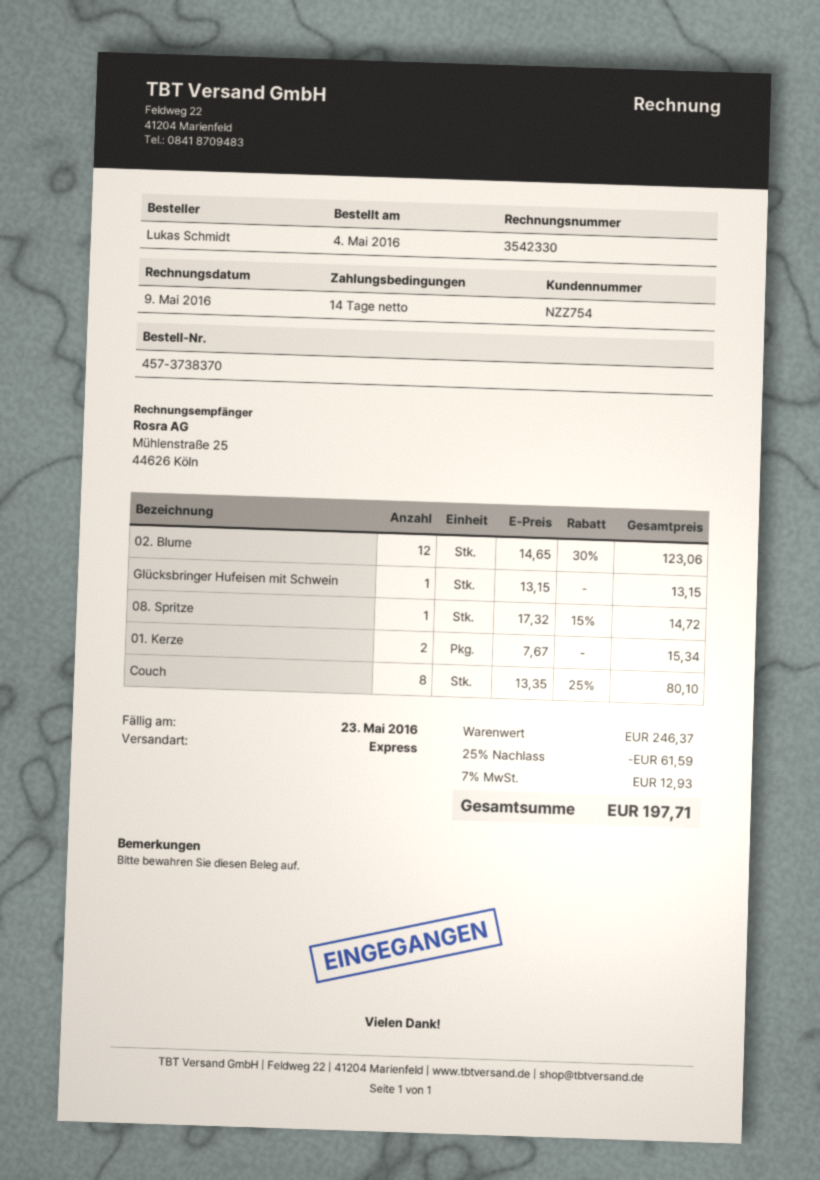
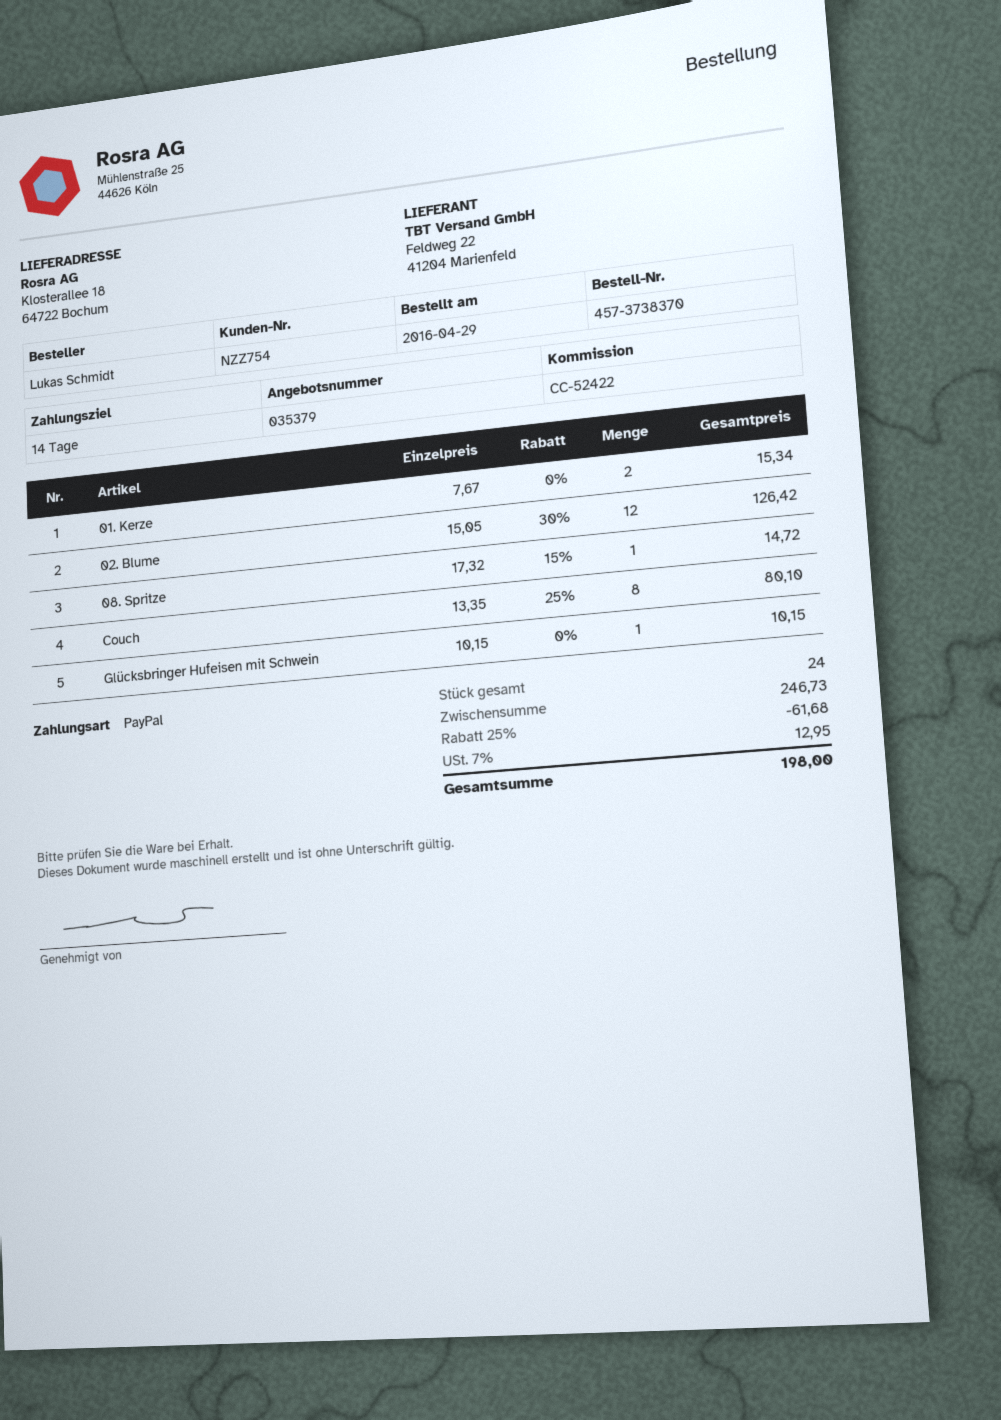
order date: 2016-05-04 -> 2016-04-29
02. Blume: 12 x 14.65 - 30% = 123.06 -> 12 x 15.05 - 30% = 126.42
Glücksbringer Hufeisen mit Schwein: 1 x 13.15 = 13.15 -> 1 x 10.15 = 10.15
subtotal: 246.37 -> 246.73
discount: 25% = 61.59 -> 25% = 61.68
tax: 7% = 12.93 -> 7% = 12.95
total: 197.71 -> 198.00

